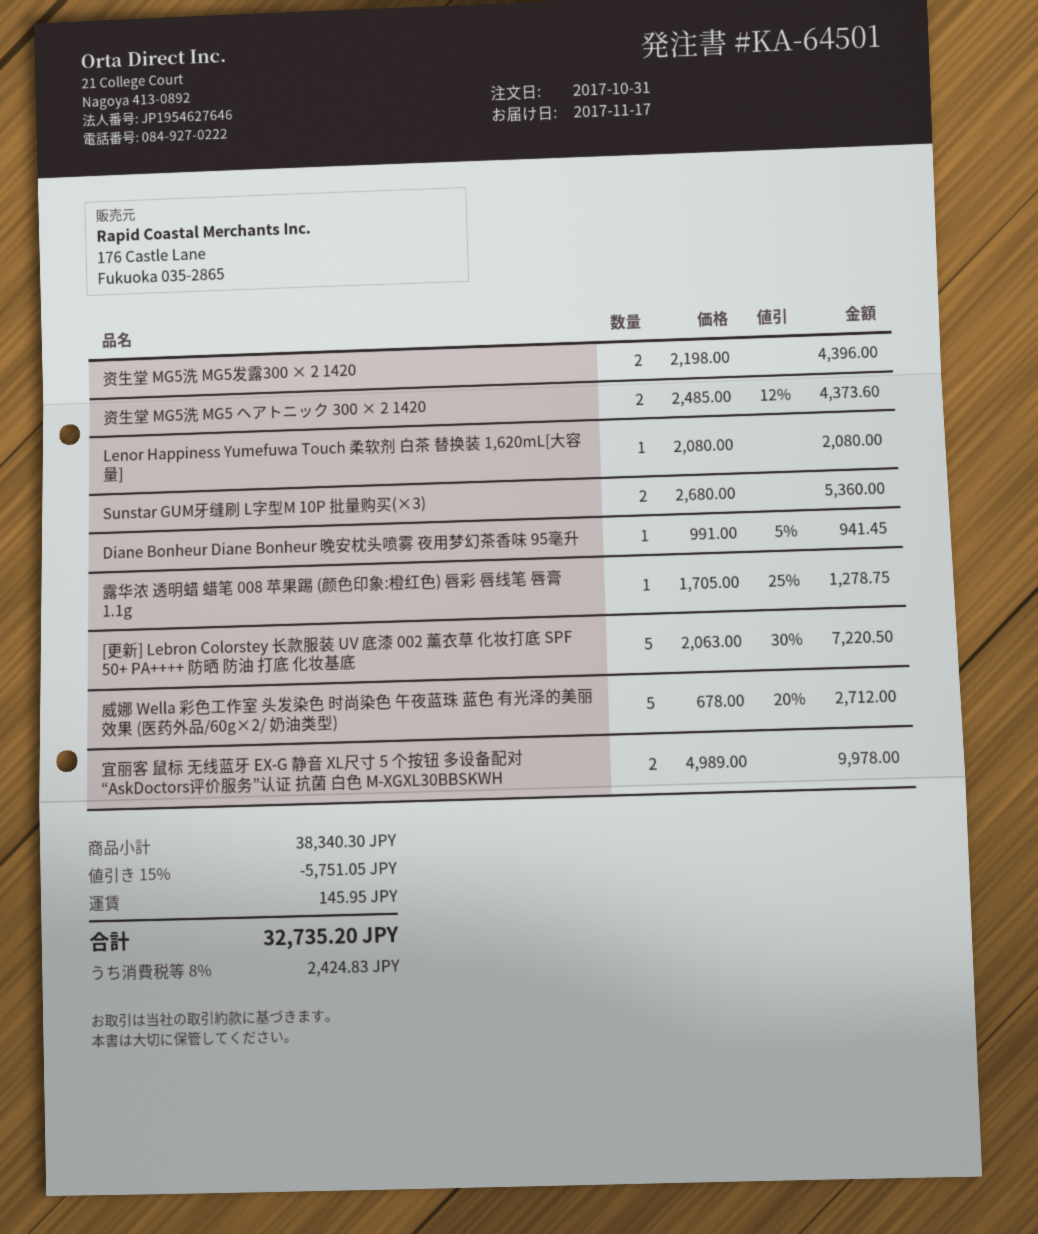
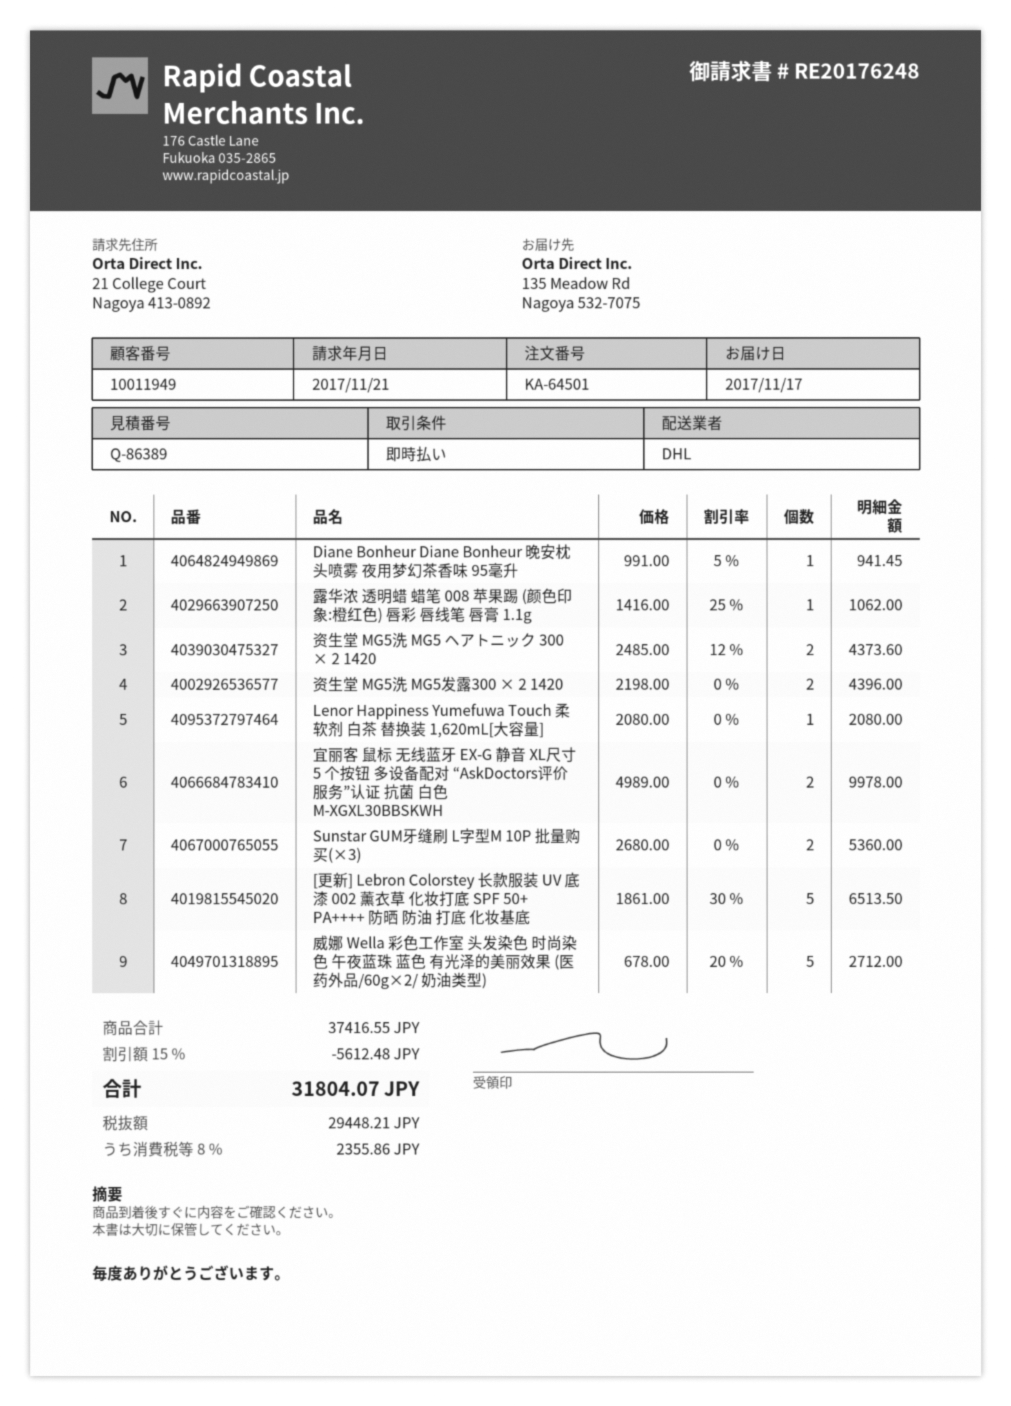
露华浓 透明蜡 蜡笔 008 苹果踢 (颜色印象:橙红色) 唇彩 唇线笔 唇膏 1.1g: 1 x 1705.00 - 25% = 1278.75 -> 1 x 1416.00 - 25% = 1062.00
[更新] Lebron Colorstey 长款服装 UV 底漆 002 薰衣草 化妆打底 SPF 50+ PA++++ 防晒 防油 打底 化妆基底: 5 x 2063.00 - 30% = 7220.50 -> 5 x 1861.00 - 30% = 6513.50
subtotal: 38340.30 -> 37416.55
discount: 15% = 5751.05 -> 15% = 5612.48
shipping: 145.95 -> none
tax: 8% = 2424.83 -> 8% = 2355.86
total: 32735.20 -> 31804.07

